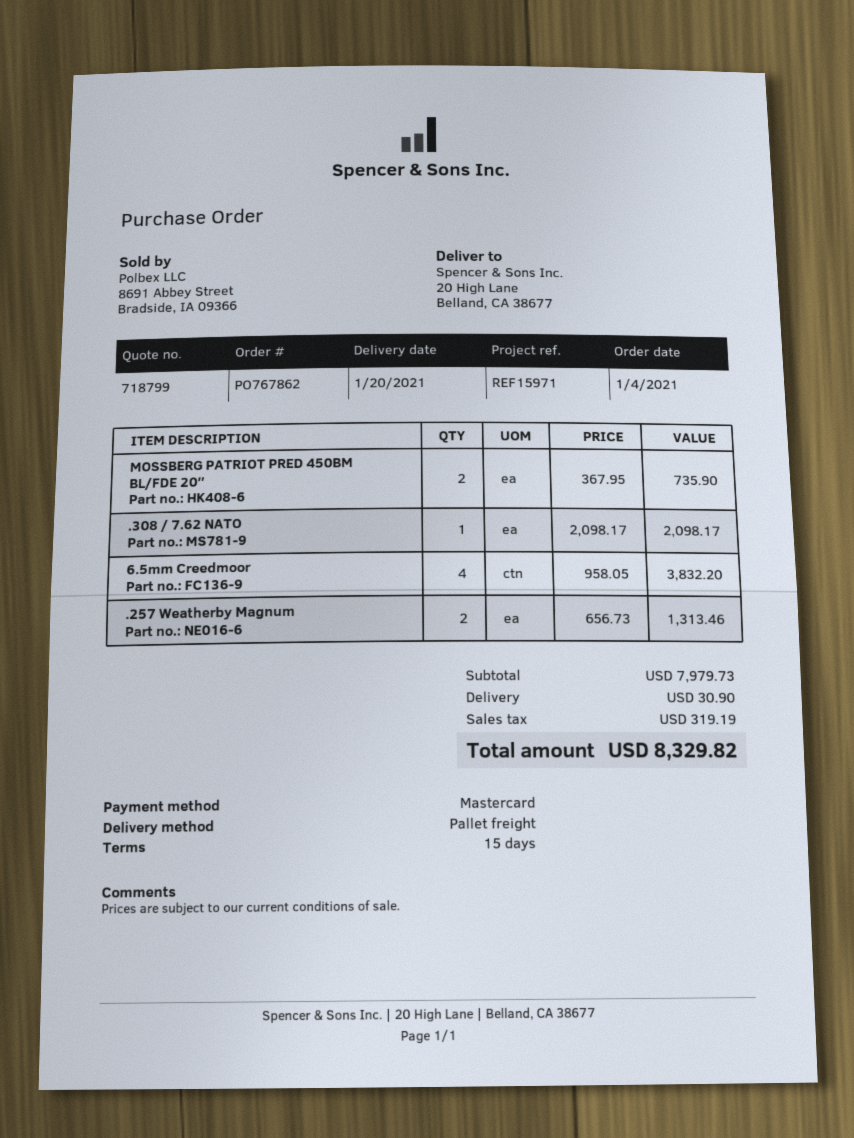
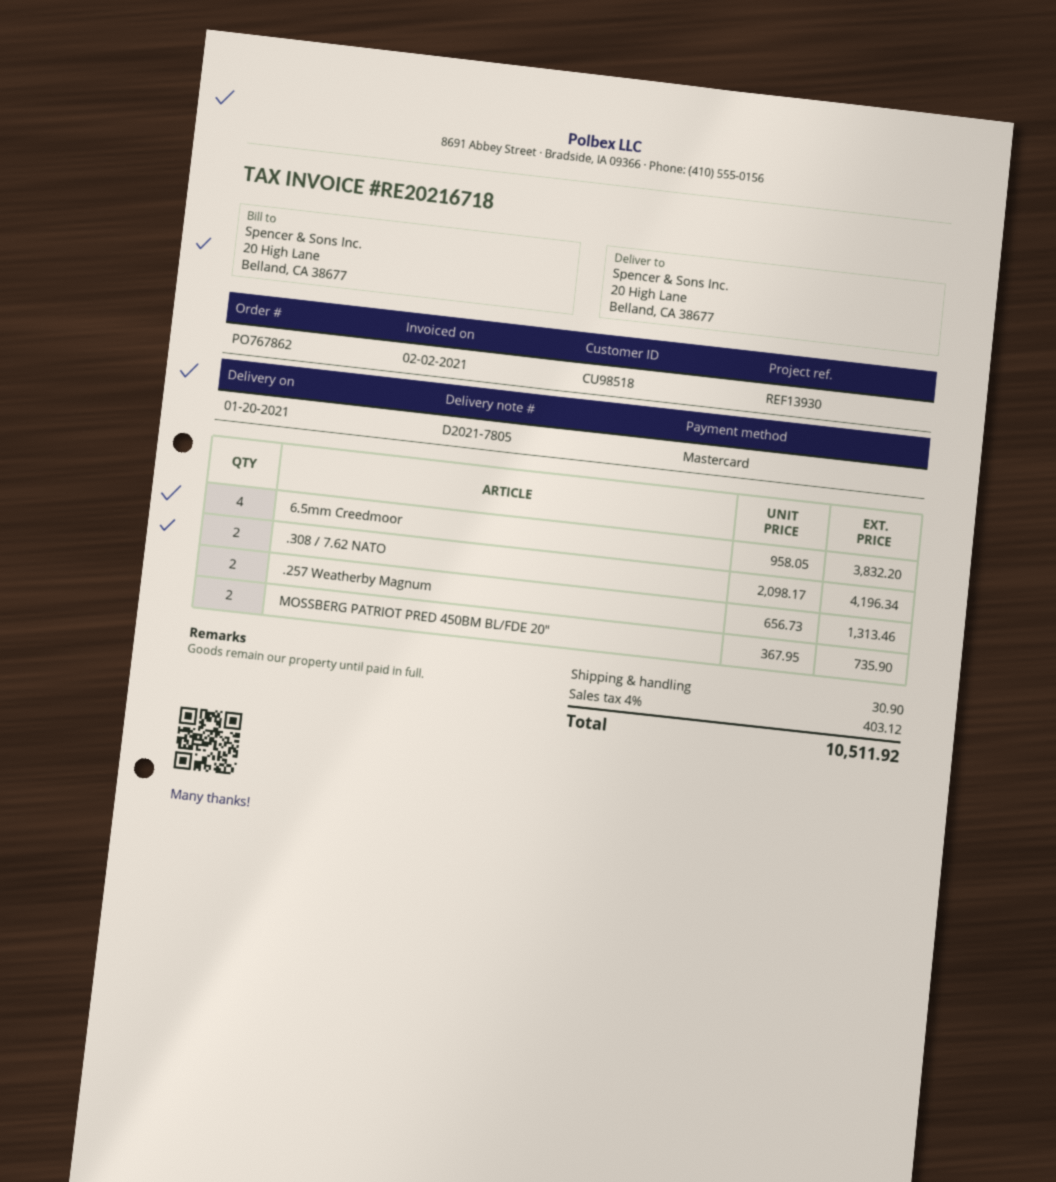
reference: REF15971 -> REF13930
.308 / 7.62 NATO: 1 x 2098.17 = 2098.17 -> 2 x 2098.17 = 4196.34
tax: 319.19 -> 403.12
total: 8329.82 -> 10511.92

